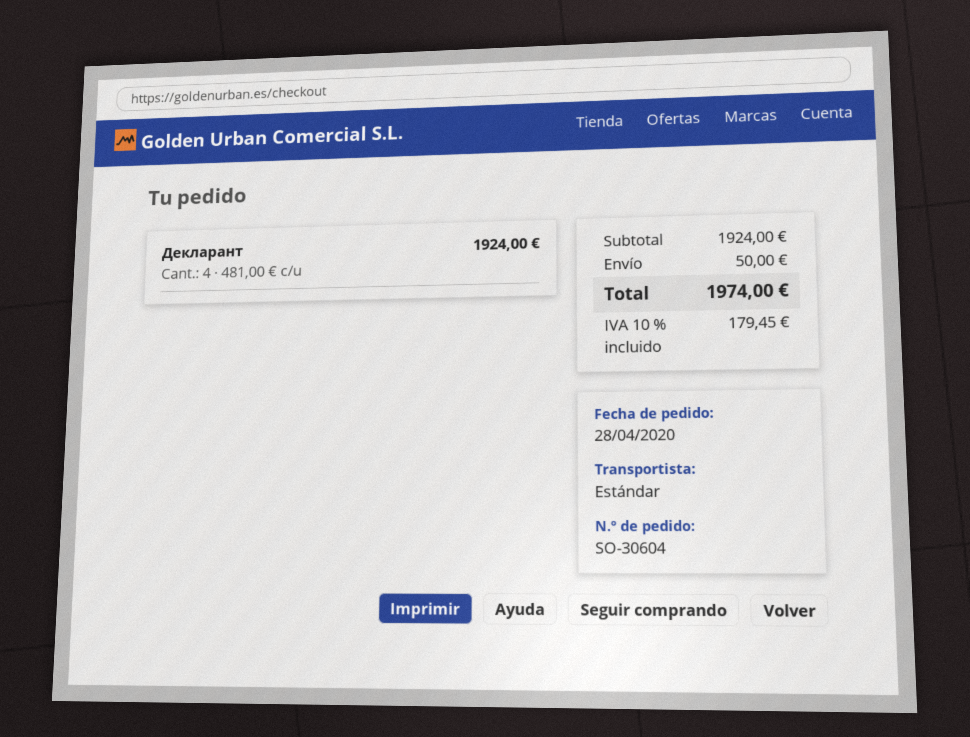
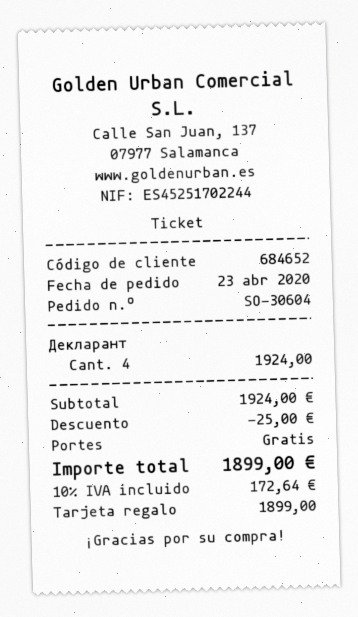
order date: 2020-04-28 -> 2020-04-23
discount: none -> 25.00
shipping: 50.00 -> 0.00
tax: 10% = 179.45 -> 10% = 172.64
total: 1974.00 -> 1899.00

